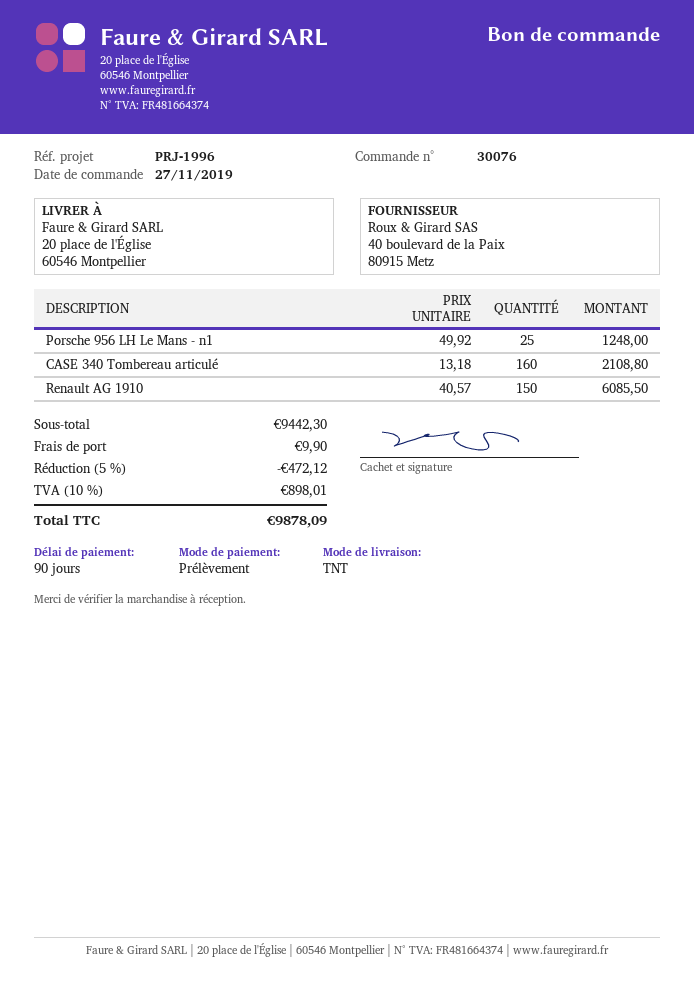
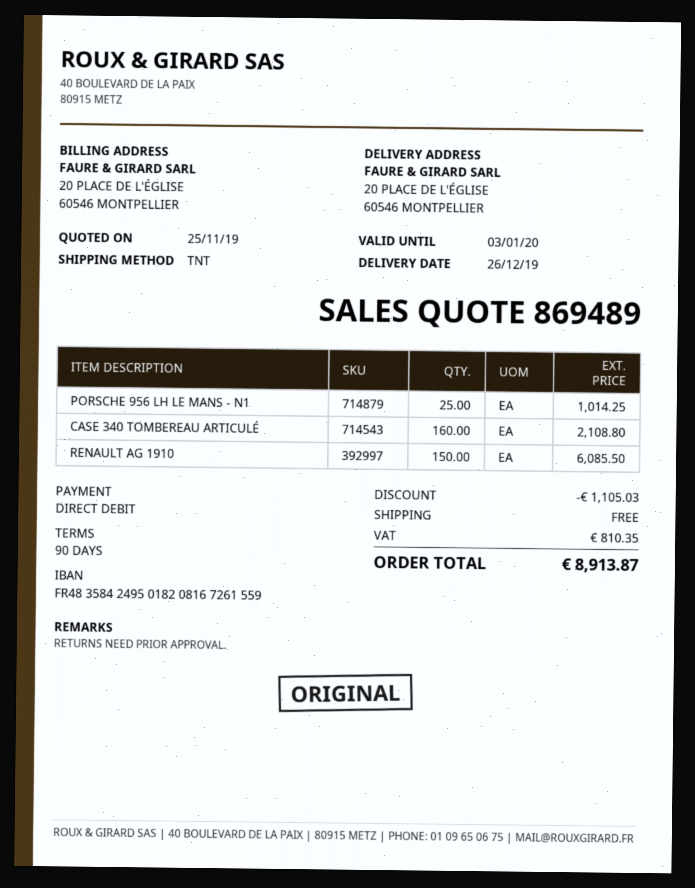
Porsche 956 LH Le Mans - n1: 25 for 1248.00 -> 25 for 1014.25
discount: 472.12 -> 1105.03
shipping: 9.90 -> 0.00
tax: 898.01 -> 810.35
total: 9878.09 -> 8913.87

